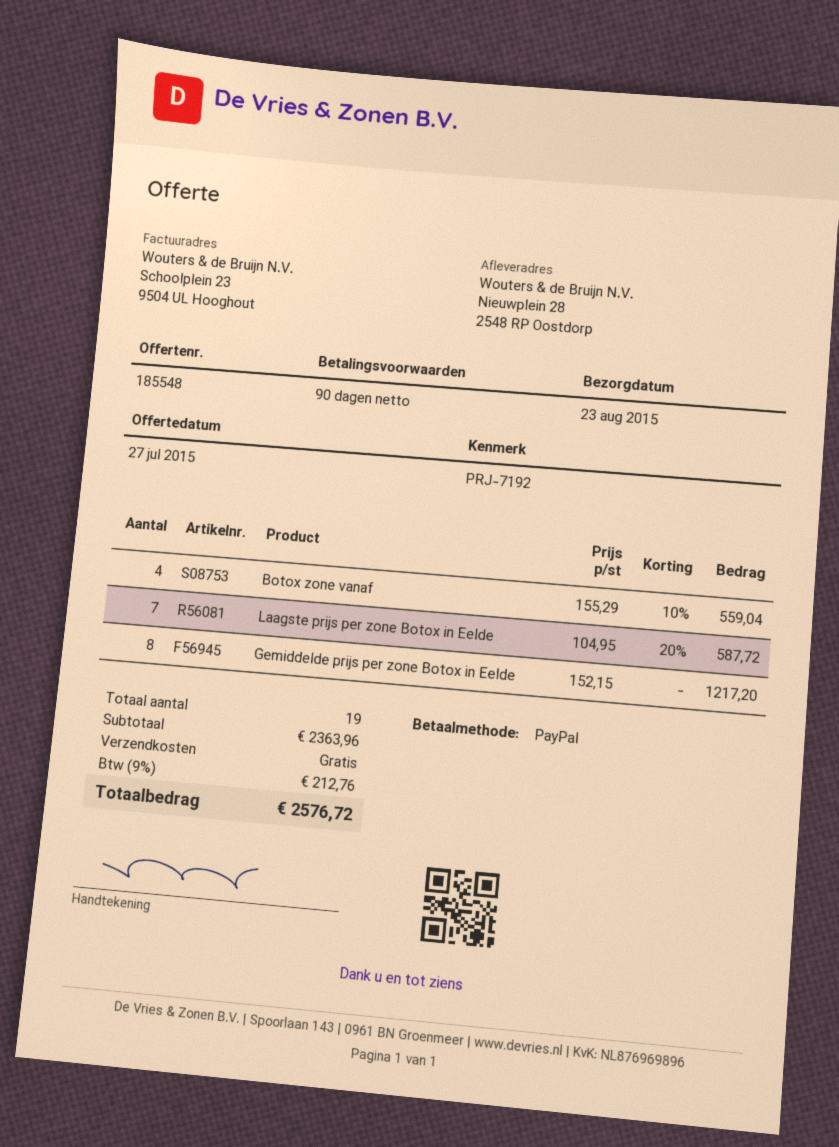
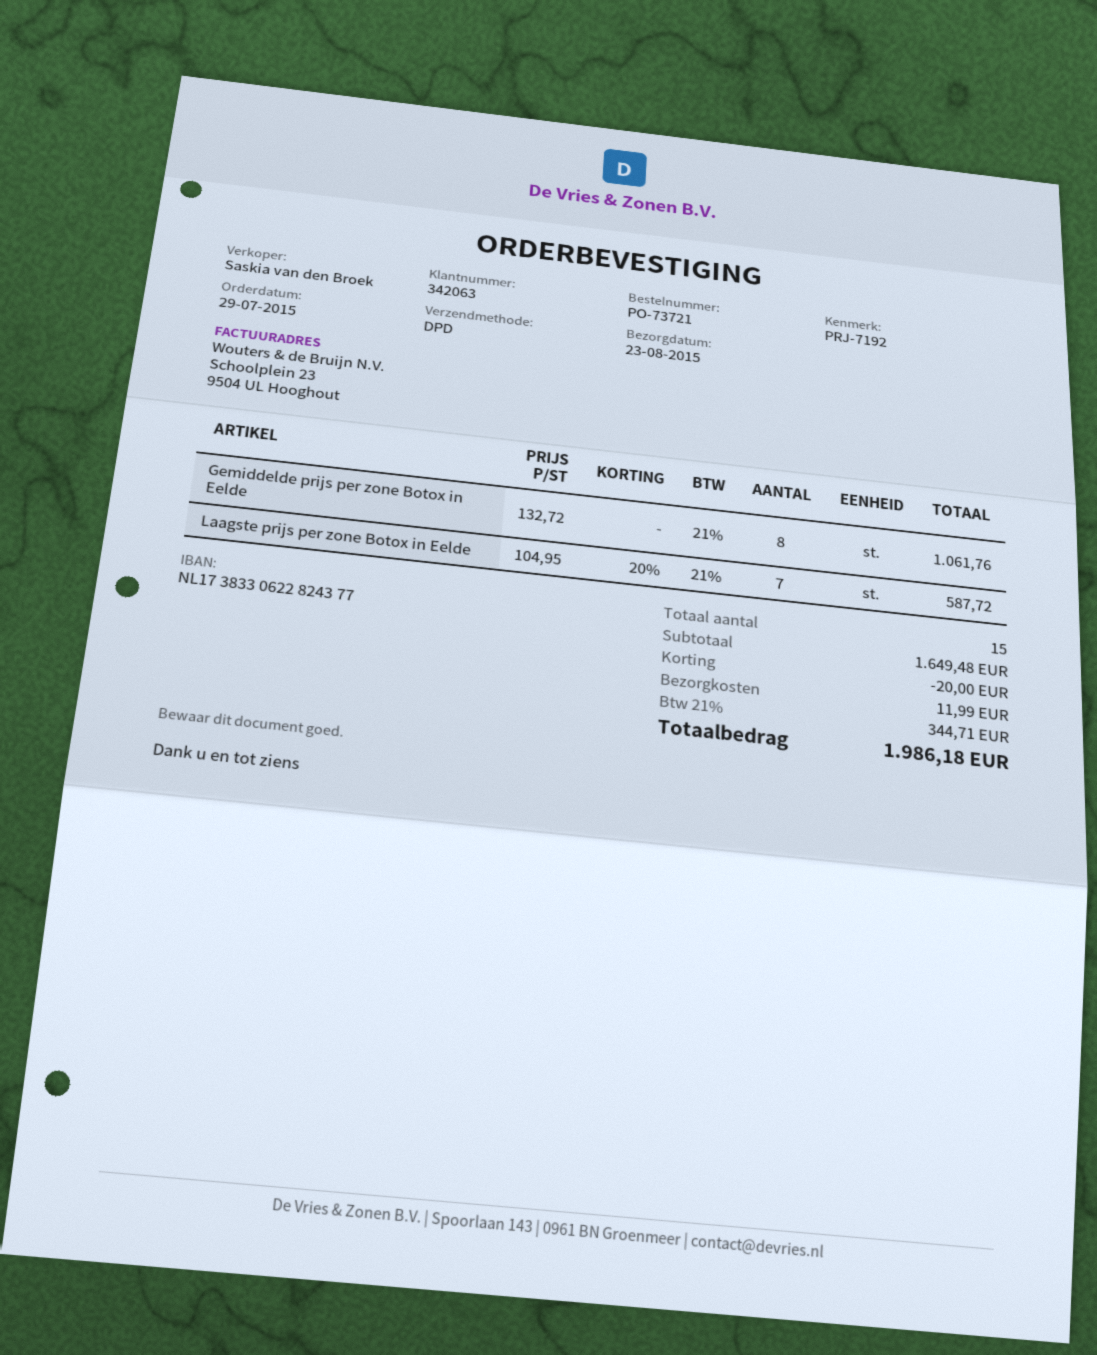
Botox zone vanaf: 4 x 155.29 - 10% = 559.04 -> none
Gemiddelde prijs per zone Botox in Eelde: 8 x 152.15 = 1217.20 -> 8 x 132.72 = 1061.76
total quantity: 19 -> 15
subtotal: 2363.96 -> 1649.48
discount: none -> 20.00
shipping: 0.00 -> 11.99
tax: 9% = 212.76 -> 21% = 344.71
total: 2576.72 -> 1986.18

